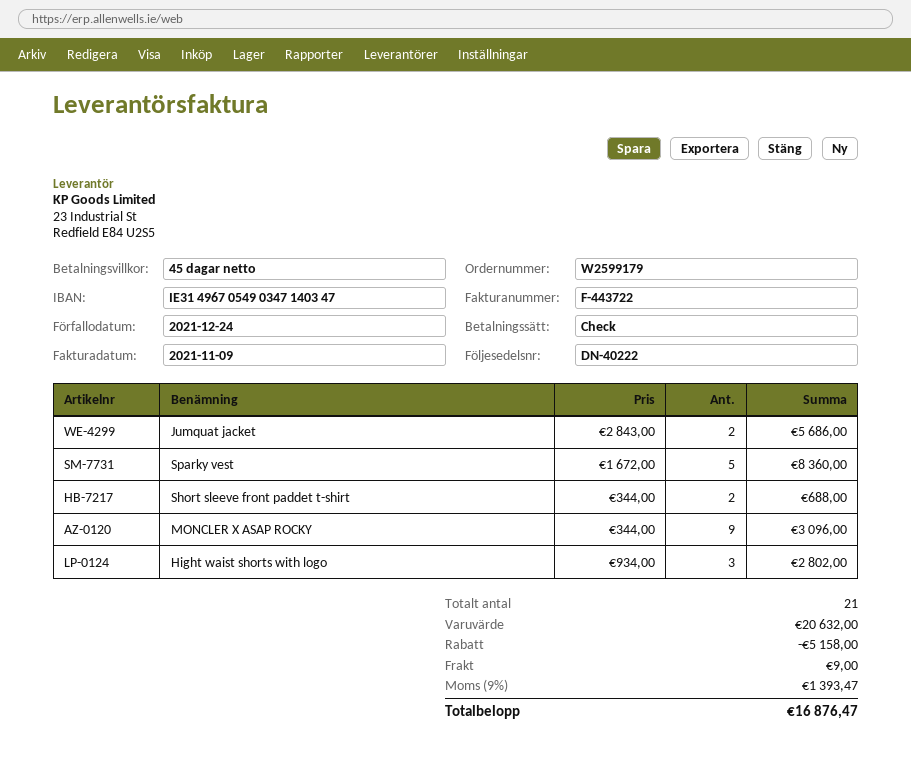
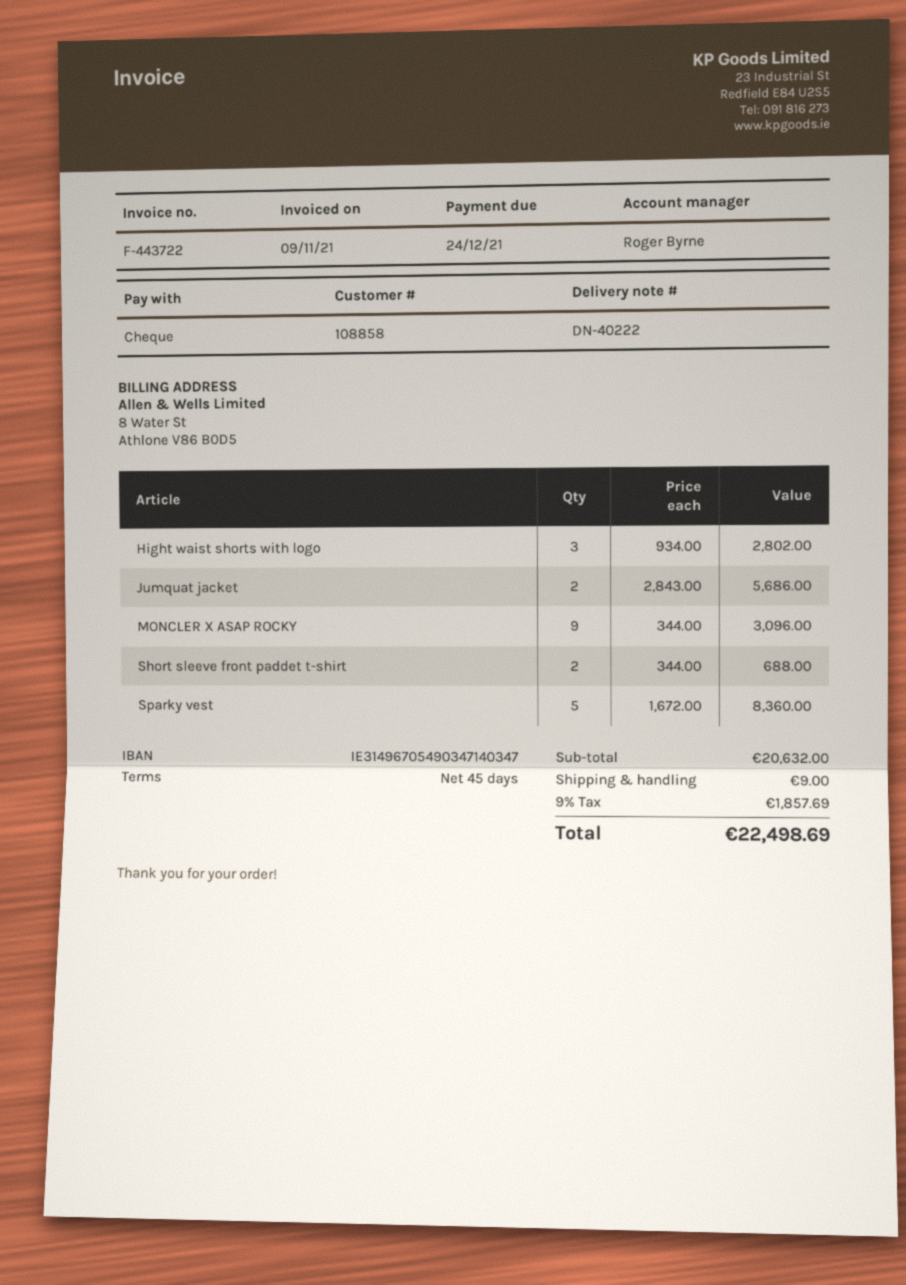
discount: 5158.00 -> none
tax: 9% = 1393.47 -> 9% = 1857.69
total: 16876.47 -> 22498.69

